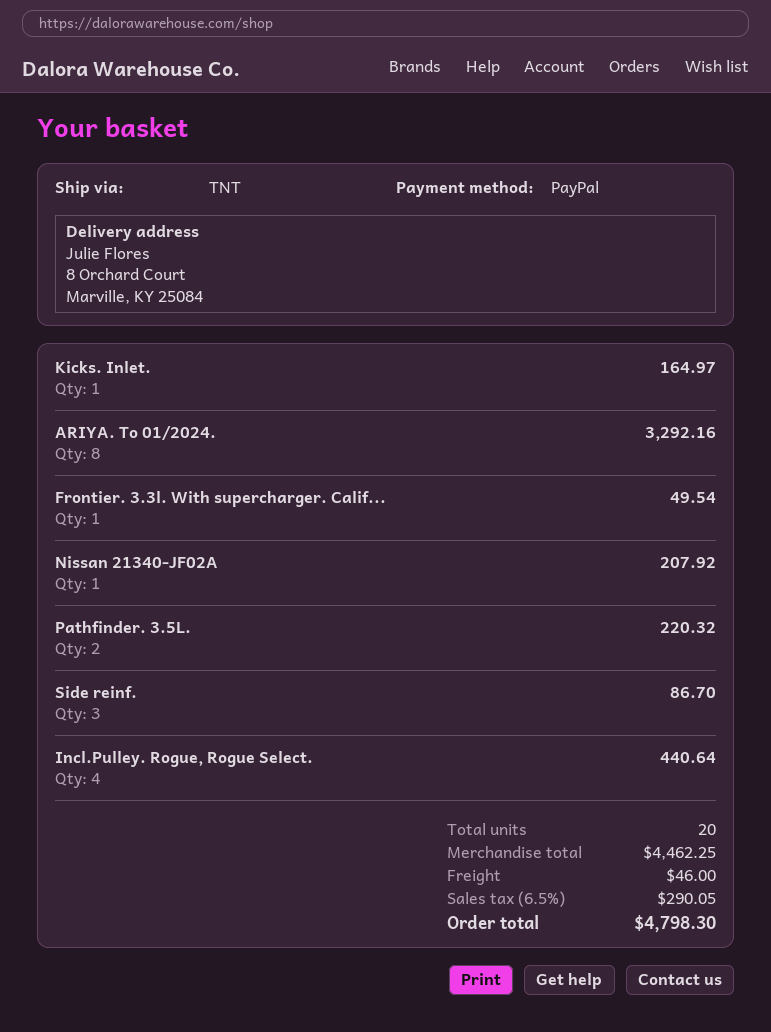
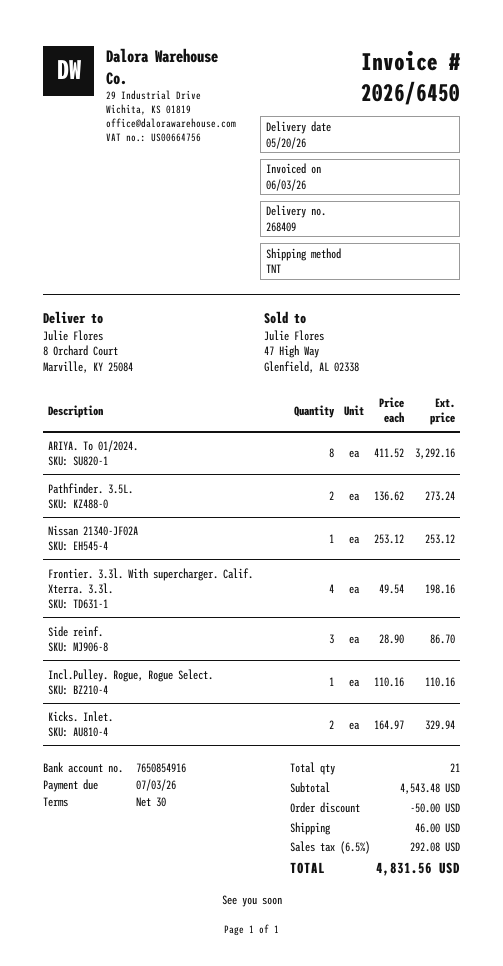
Kicks. Inlet.: 1 for 164.97 -> 2 for 329.94
Frontier. 3.3l. With supercharger. Calif...: 1 for 49.54 -> 4 for 198.16
Nissan 21340-JF02A: 1 for 207.92 -> 1 for 253.12
Pathfinder. 3.5L.: 2 for 220.32 -> 2 for 273.24
Incl.Pulley. Rogue, Rogue Select.: 4 for 440.64 -> 1 for 110.16
total quantity: 20 -> 21
subtotal: 4462.25 -> 4543.48
discount: none -> 50.00
tax: 6.5% = 290.05 -> 6.5% = 292.08
total: 4798.30 -> 4831.56

